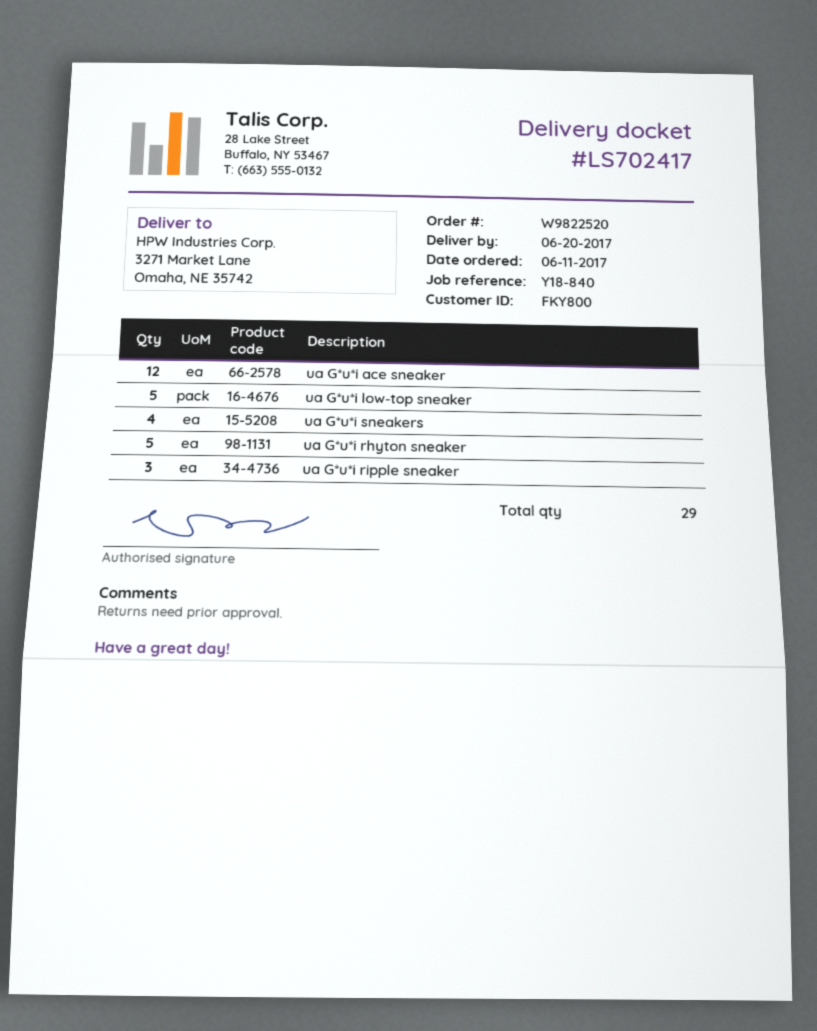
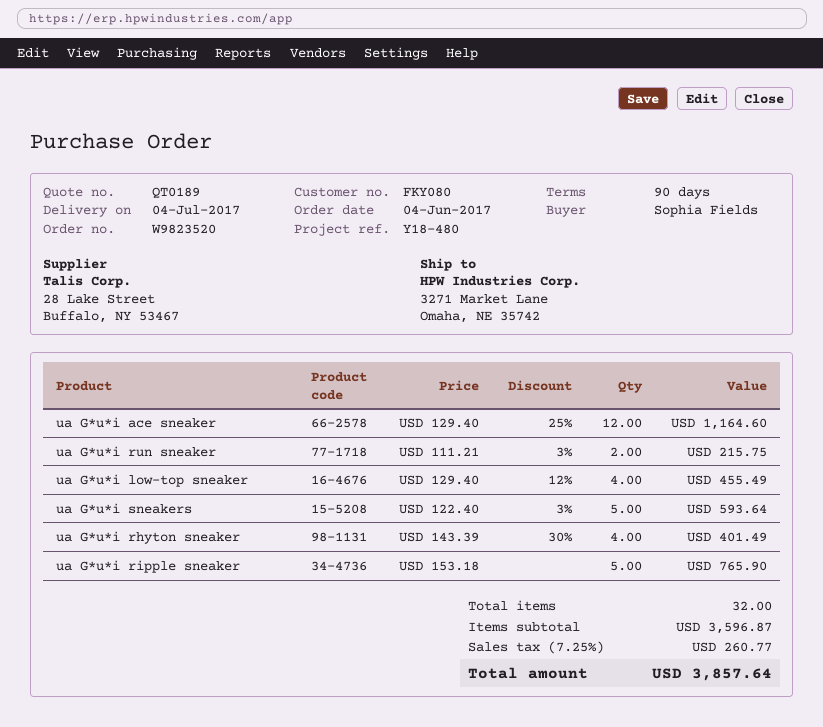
order number: W9822520 -> W9823520
order date: 2017-06-11 -> 2017-06-04
delivery date: 2017-06-20 -> 2017-07-04
customer number: FKY800 -> FKY080
reference: Y18-840 -> Y18-480
ua G*u*i low-top sneaker: 5 -> 4
ua G*u*i sneakers: 4 -> 5
ua G*u*i rhyton sneaker: 5 -> 4
ua G*u*i ripple sneaker: 3 -> 5
ua G*u*i run sneaker: none -> 2
total quantity: 29 -> 32

